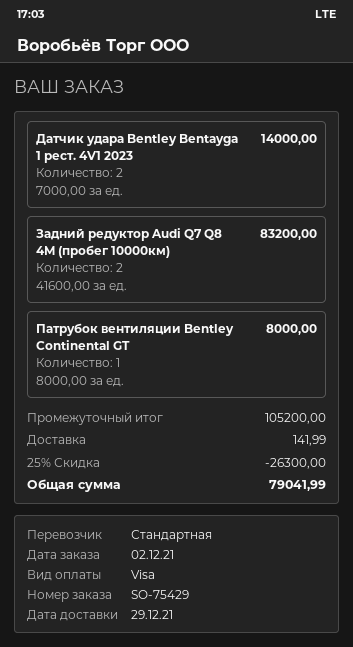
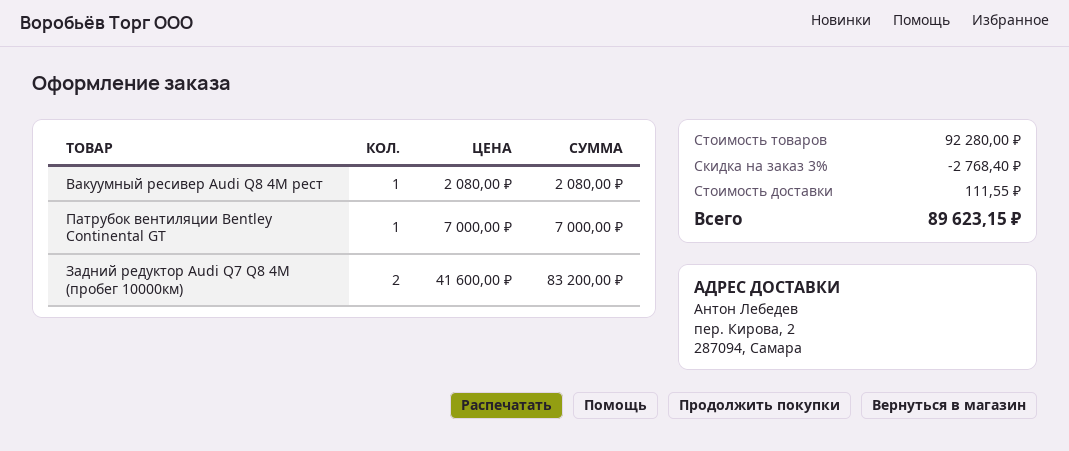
Датчик удара Bentley Bentayga 1 рест. 4V1 2023: 2 x 7000.00 = 14000.00 -> none
Патрубок вентиляции Bentley Continental GT: 1 x 8000.00 = 8000.00 -> 1 x 7000.00 = 7000.00
Вакуумный ресивер Audi Q8 4M рест: none -> 1 x 2080.00 = 2080.00
subtotal: 105200.00 -> 92280.00
discount: 25% = 26300.00 -> 3% = 2768.40
shipping: 141.99 -> 111.55
total: 79041.99 -> 89623.15

